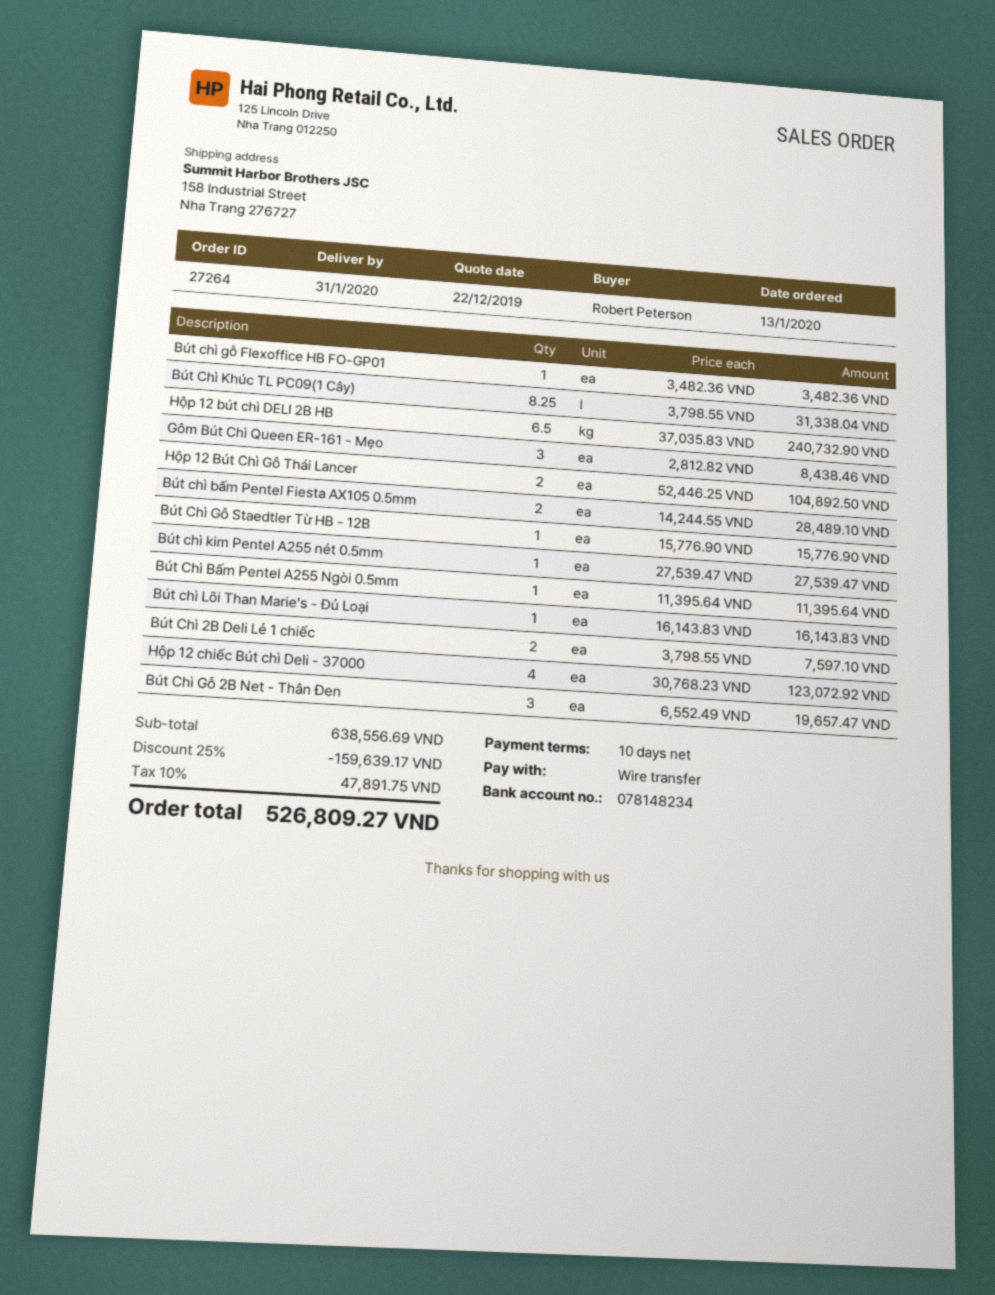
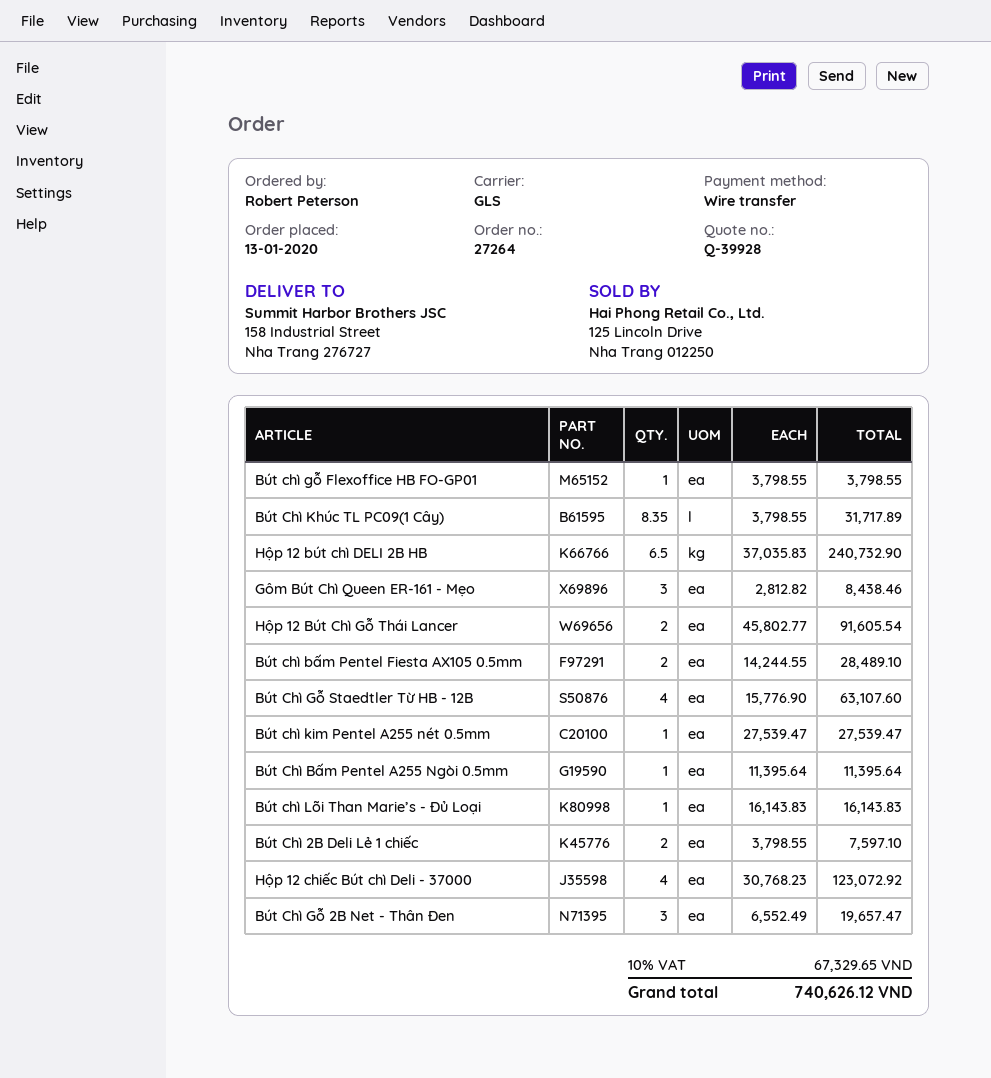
Bút chì gỗ Flexoffice HB FO-GP01: 1 x 3482.36 = 3482.36 -> 1 x 3798.55 = 3798.55
Bút Chì Khúc TL PC09(1 Cây): 8.25 x 3798.55 = 31338.04 -> 8.35 x 3798.55 = 31717.89
Hộp 12 Bút Chì Gỗ Thái Lancer: 2 x 52446.25 = 104892.50 -> 2 x 45802.77 = 91605.54
Bút Chì Gỗ Staedtler Từ HB - 12B: 1 x 15776.90 = 15776.90 -> 4 x 15776.90 = 63107.60
discount: 25% = 159639.17 -> none
tax: 10% = 47891.75 -> 10% = 67329.65
total: 526809.27 -> 740626.12

